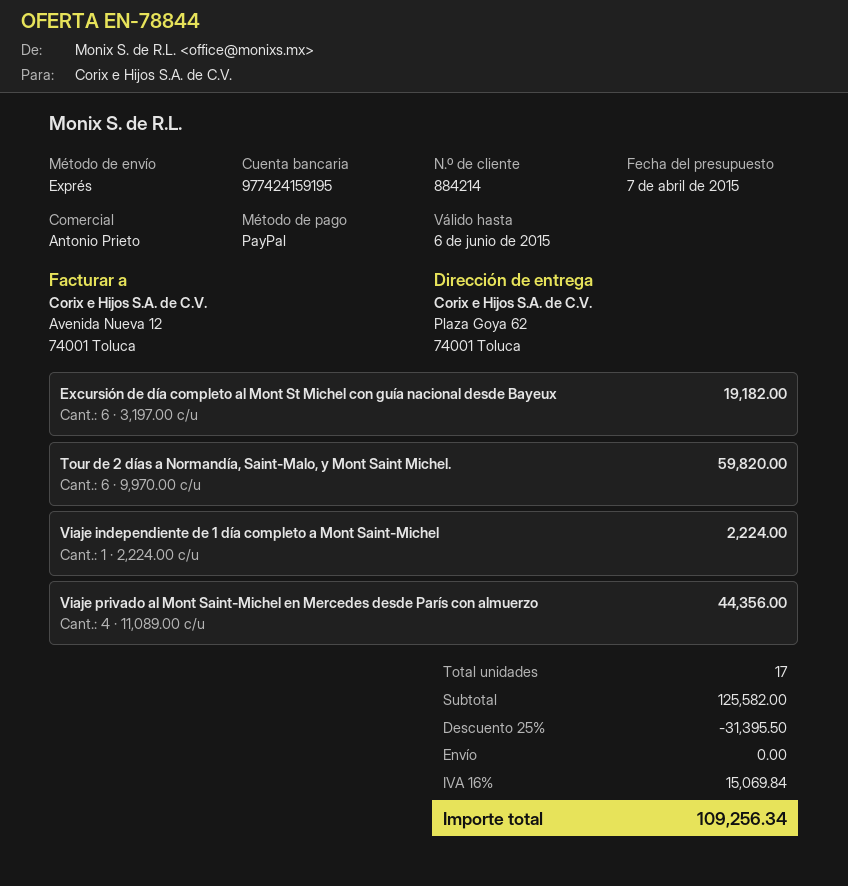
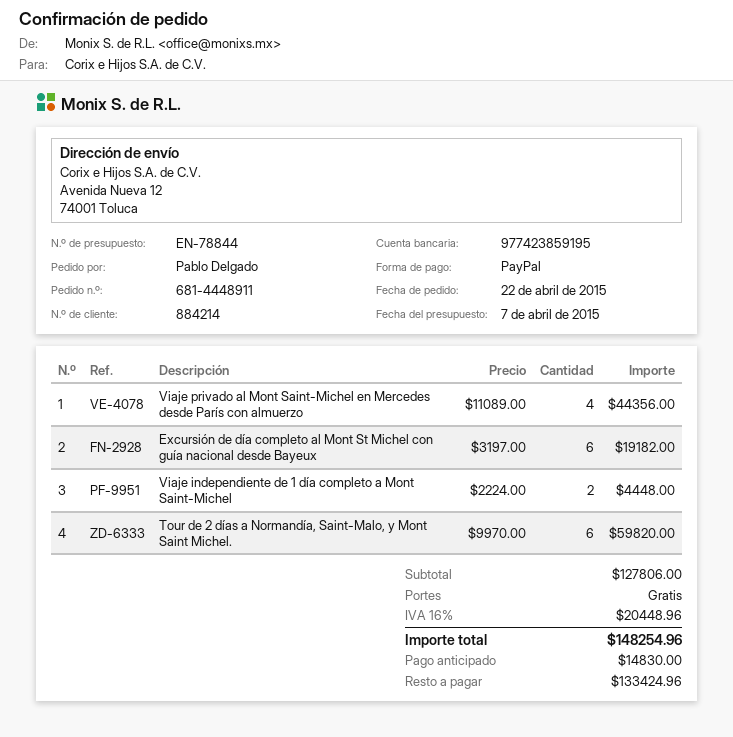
bank account: 977424159195 -> 977423859195
ship to: Plaza Goya 62, 74001 Toluca -> Avenida Nueva 12, 74001 Toluca
Viaje independiente de 1 día completo a Mont Saint-Michel: 1 x 2224.00 = 2224.00 -> 2 x 2224.00 = 4448.00
subtotal: 125582.00 -> 127806.00
discount: 25% = 31395.50 -> none
tax: 16% = 15069.84 -> 16% = 20448.96
total: 109256.34 -> 148254.96

